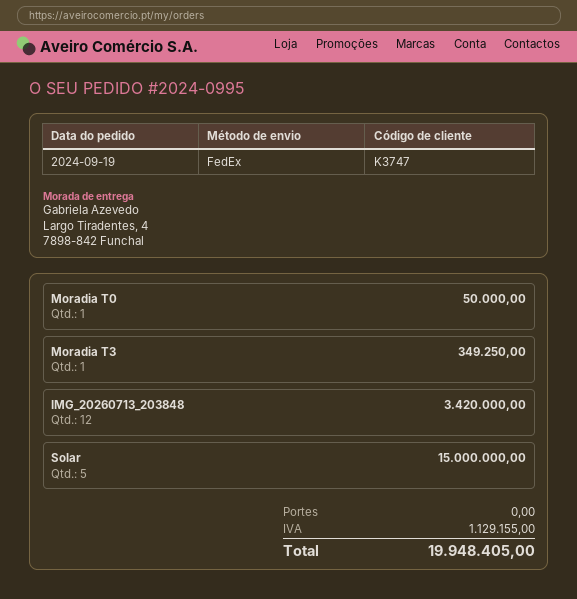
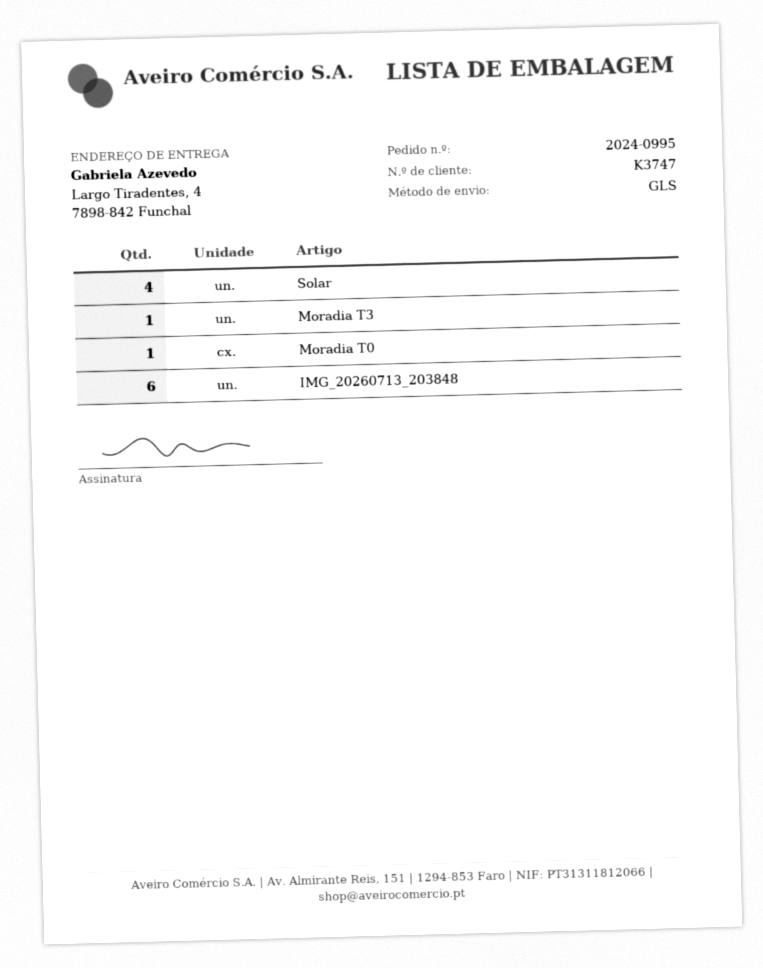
shipping method: FedEx -> GLS
IMG_20260713_203848: 12 -> 6
Solar: 5 -> 4

